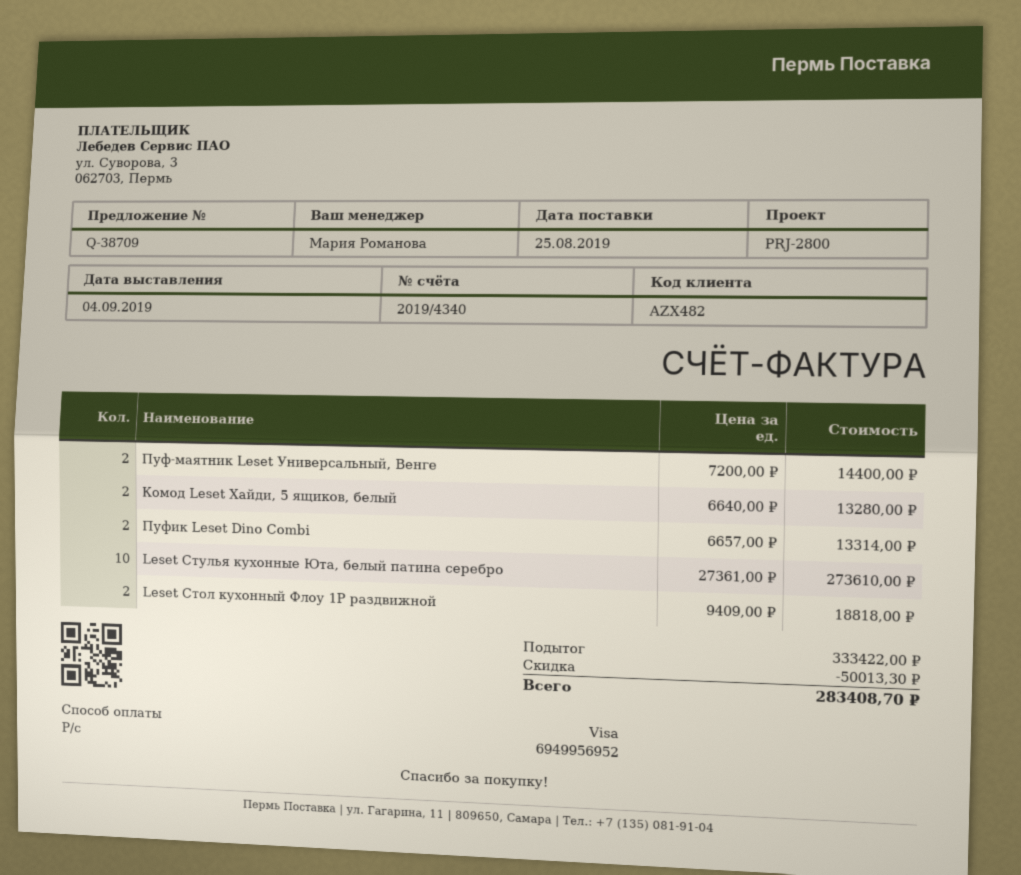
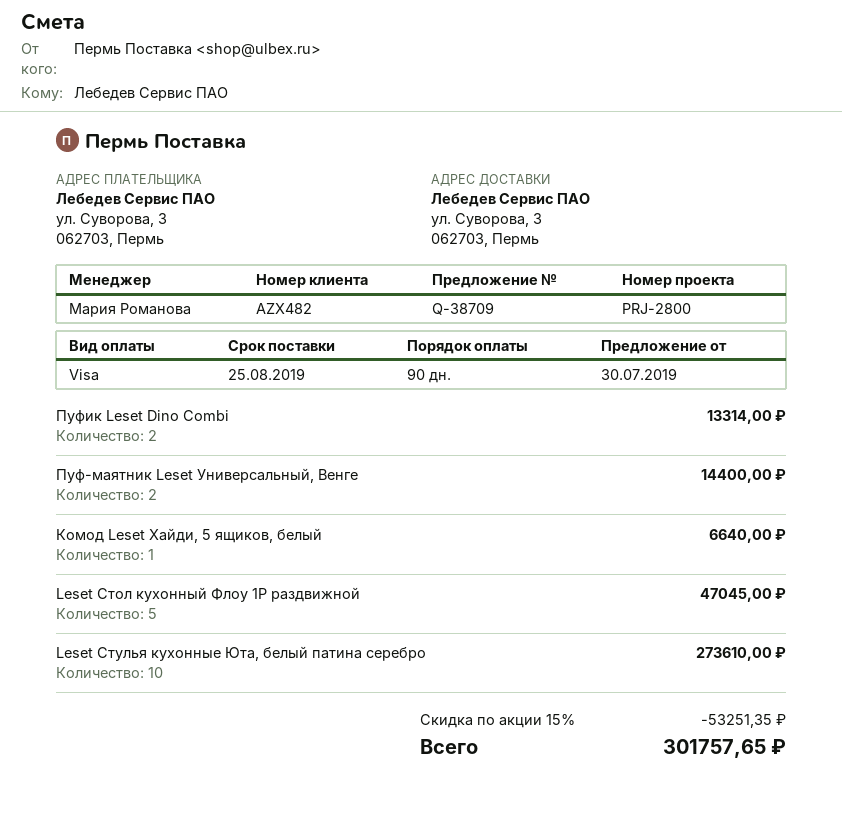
Комод Leset Хайди, 5 ящиков, белый: 2 for 13280.00 -> 1 for 6640.00
Leset Стол кухонный Флоу 1Р раздвижной: 2 for 18818.00 -> 5 for 47045.00
discount: 50013.30 -> 53251.35
total: 283408.70 -> 301757.65

